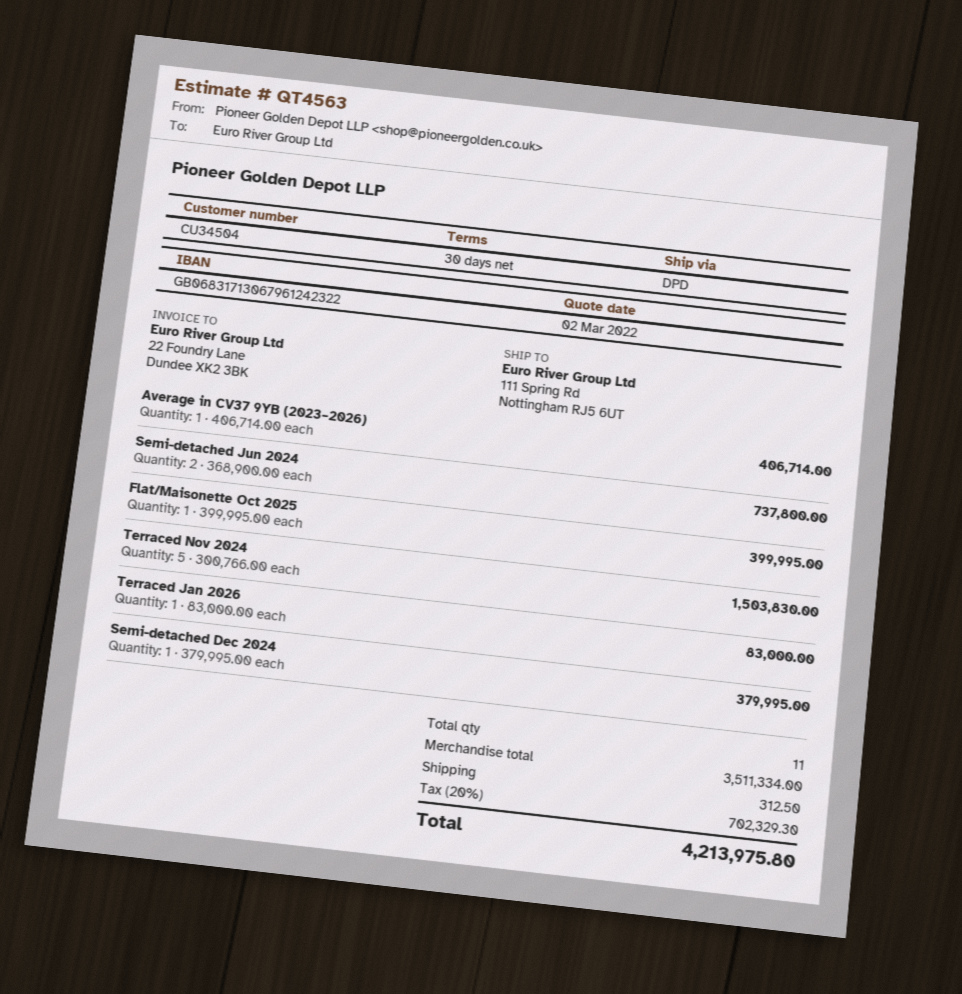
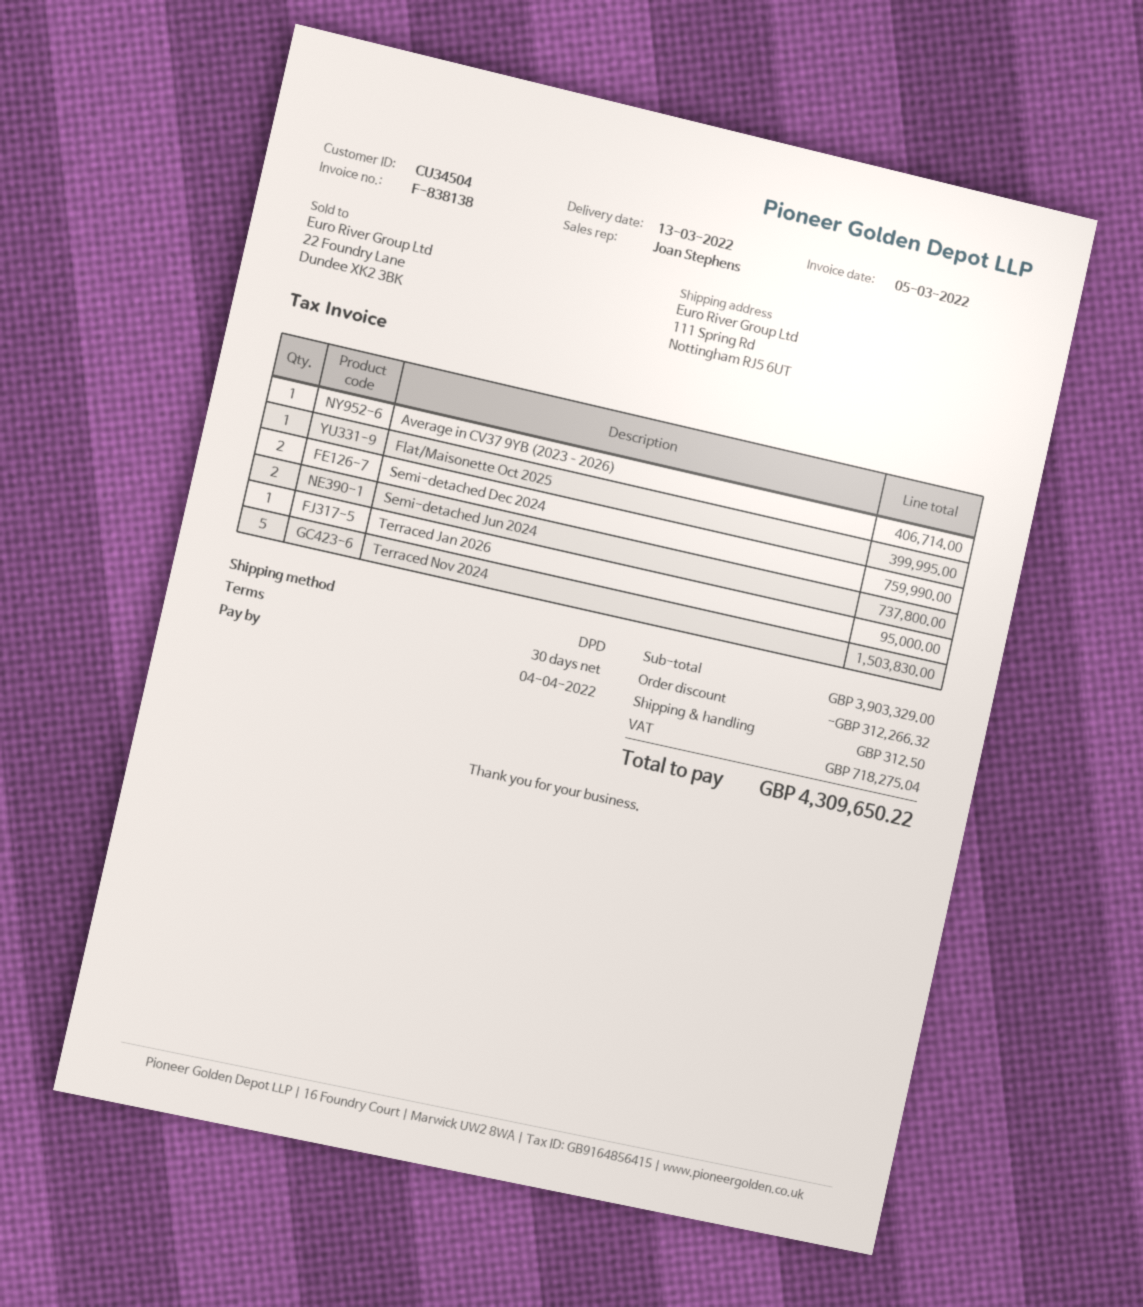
Terraced Jan 2026: 1 for 83000.00 -> 1 for 95000.00
Semi-detached Dec 2024: 1 for 379995.00 -> 2 for 759990.00
subtotal: 3511334.00 -> 3903329.00
discount: none -> 312266.32
tax: 702329.30 -> 718275.04
total: 4213975.80 -> 4309650.22

